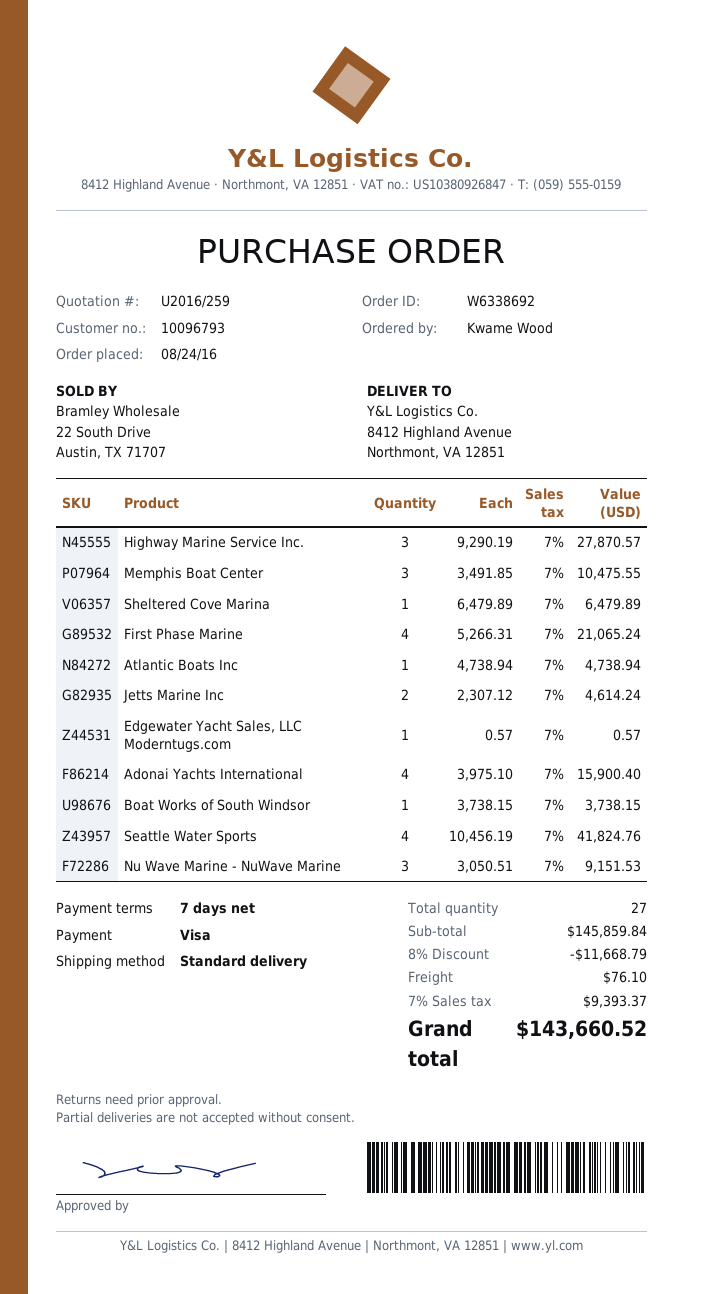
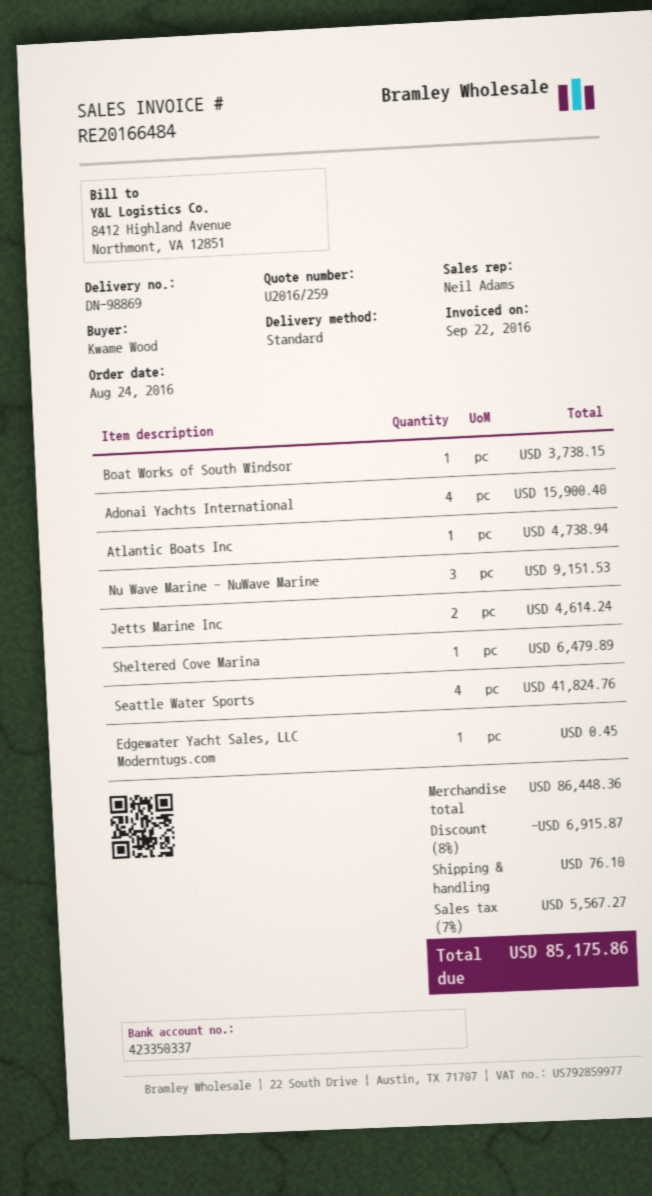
Highway Marine Service Inc.: 3 for 27870.57 -> none
Memphis Boat Center: 3 for 10475.55 -> none
First Phase Marine: 4 for 21065.24 -> none
Edgewater Yacht Sales, LLC Moderntugs.com: 1 for 0.57 -> 1 for 0.45
subtotal: 145859.84 -> 86448.36
discount: 8% = 11668.79 -> 8% = 6915.87
tax: 7% = 9393.37 -> 7% = 5567.27
total: 143660.52 -> 85175.86

